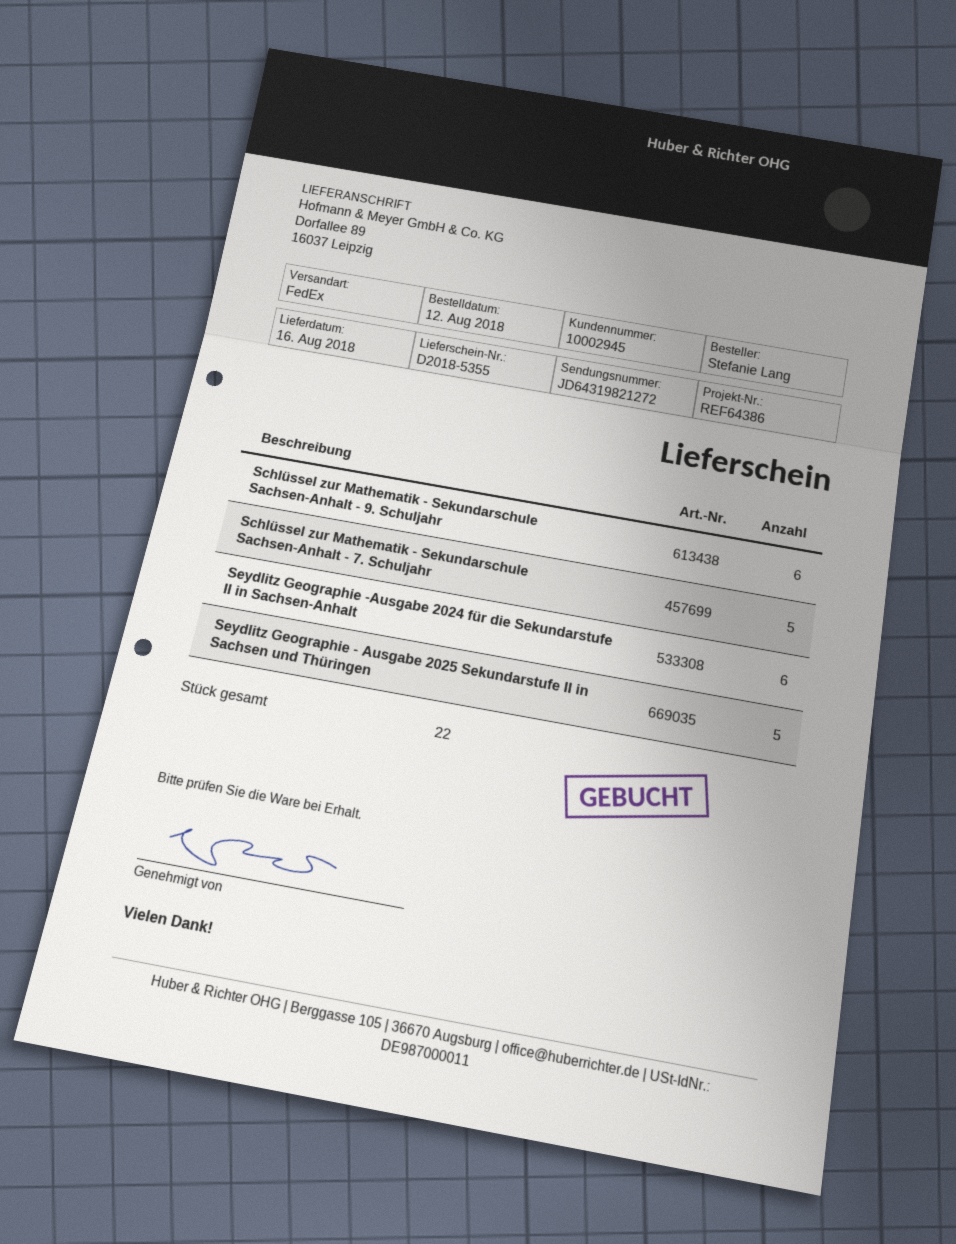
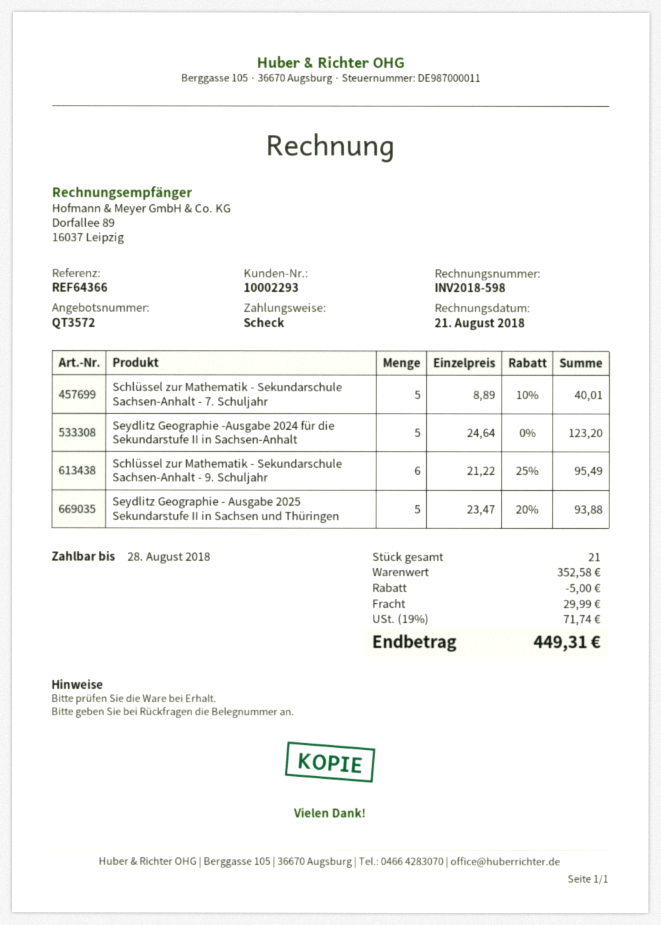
customer number: 10002945 -> 10002293
reference: REF64386 -> REF64366
Seydlitz Geographie -Ausgabe 2024 für die Sekundarstufe II in Sachsen-Anhalt: 6 -> 5
total quantity: 22 -> 21

